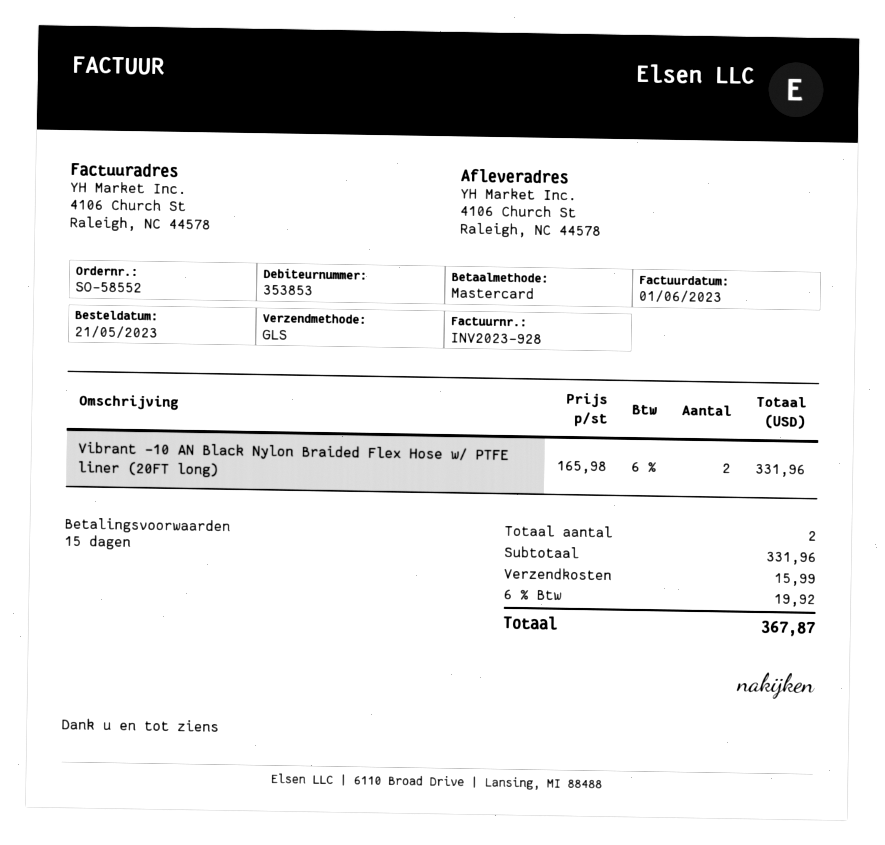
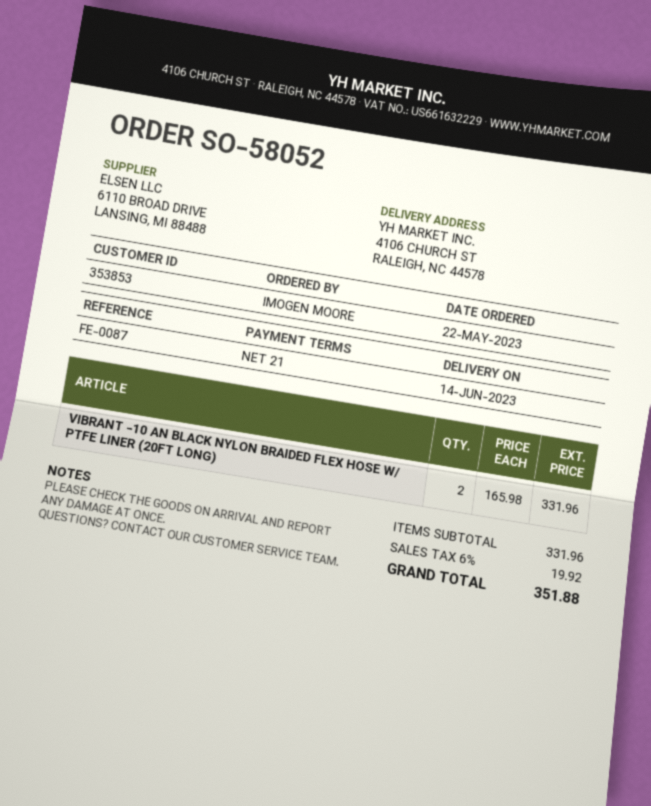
order number: SO-58552 -> SO-58052
order date: 2023-05-21 -> 2023-05-22
payment terms: 15 days -> 21 days
shipping: 15.99 -> none
total: 367.87 -> 351.88

